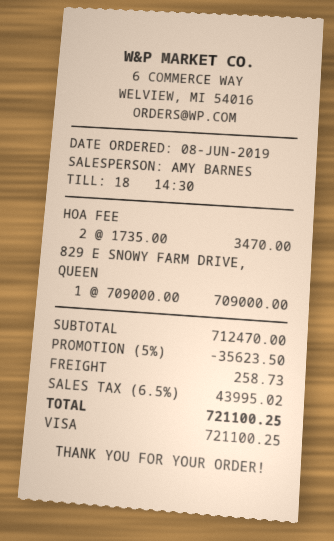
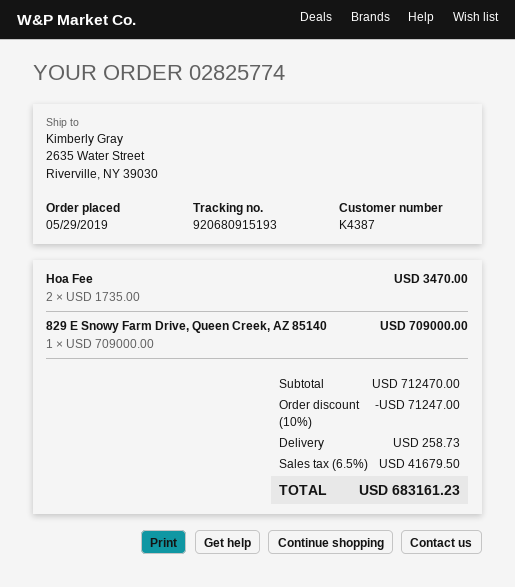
order date: 2019-06-08 -> 2019-05-29
discount: 5% = 35623.50 -> 10% = 71247.00
tax: 6.5% = 43995.02 -> 6.5% = 41679.50
total: 721100.25 -> 683161.23

